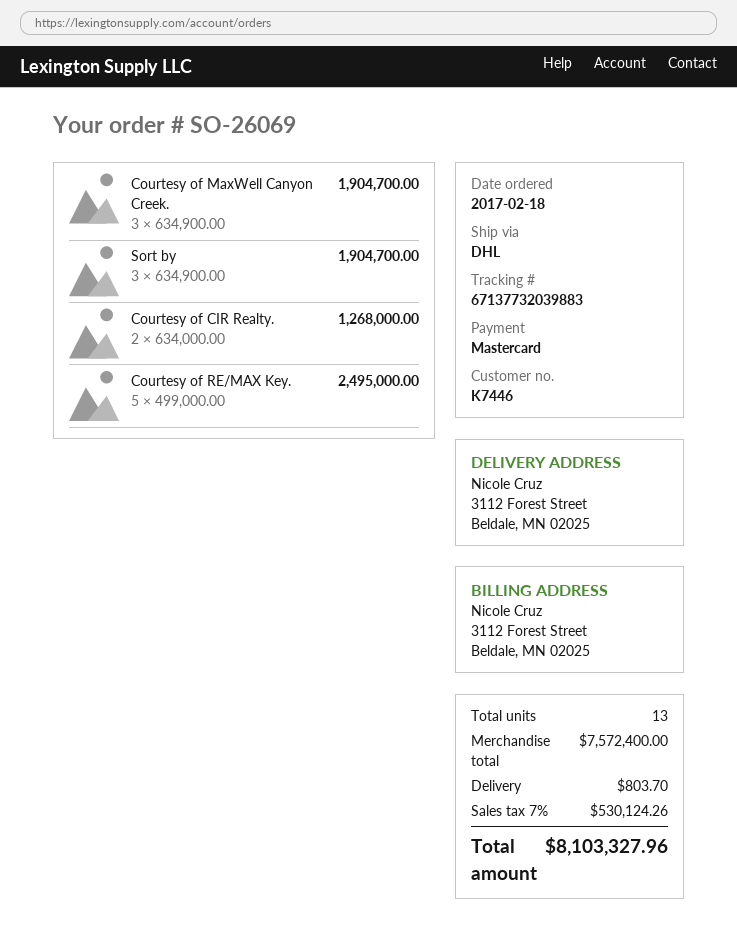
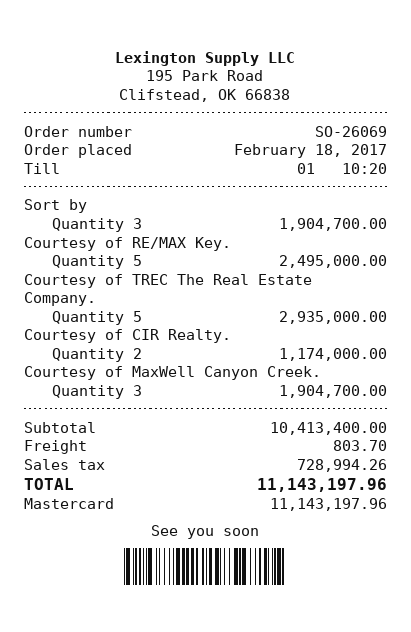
Courtesy of CIR Realty.: 2 for 1268000.00 -> 2 for 1174000.00
Courtesy of TREC The Real Estate Company.: none -> 5 for 2935000.00
subtotal: 7572400.00 -> 10413400.00
tax: 530124.26 -> 728994.26
total: 8103327.96 -> 11143197.96

